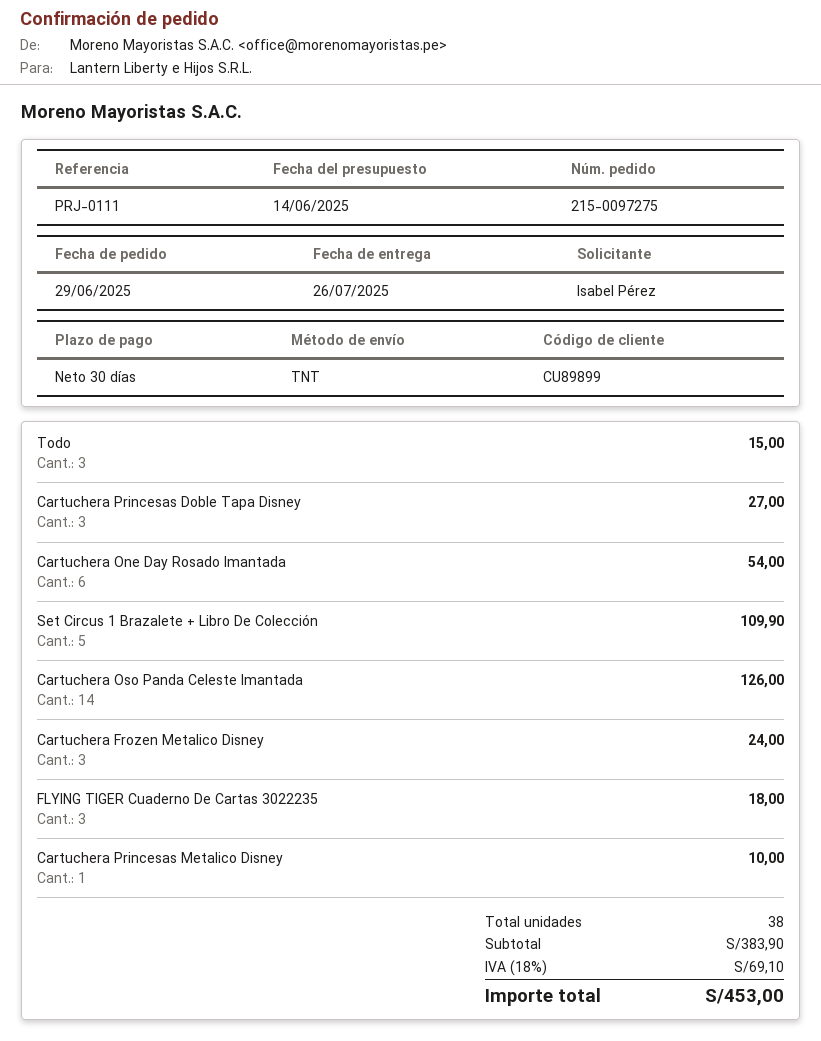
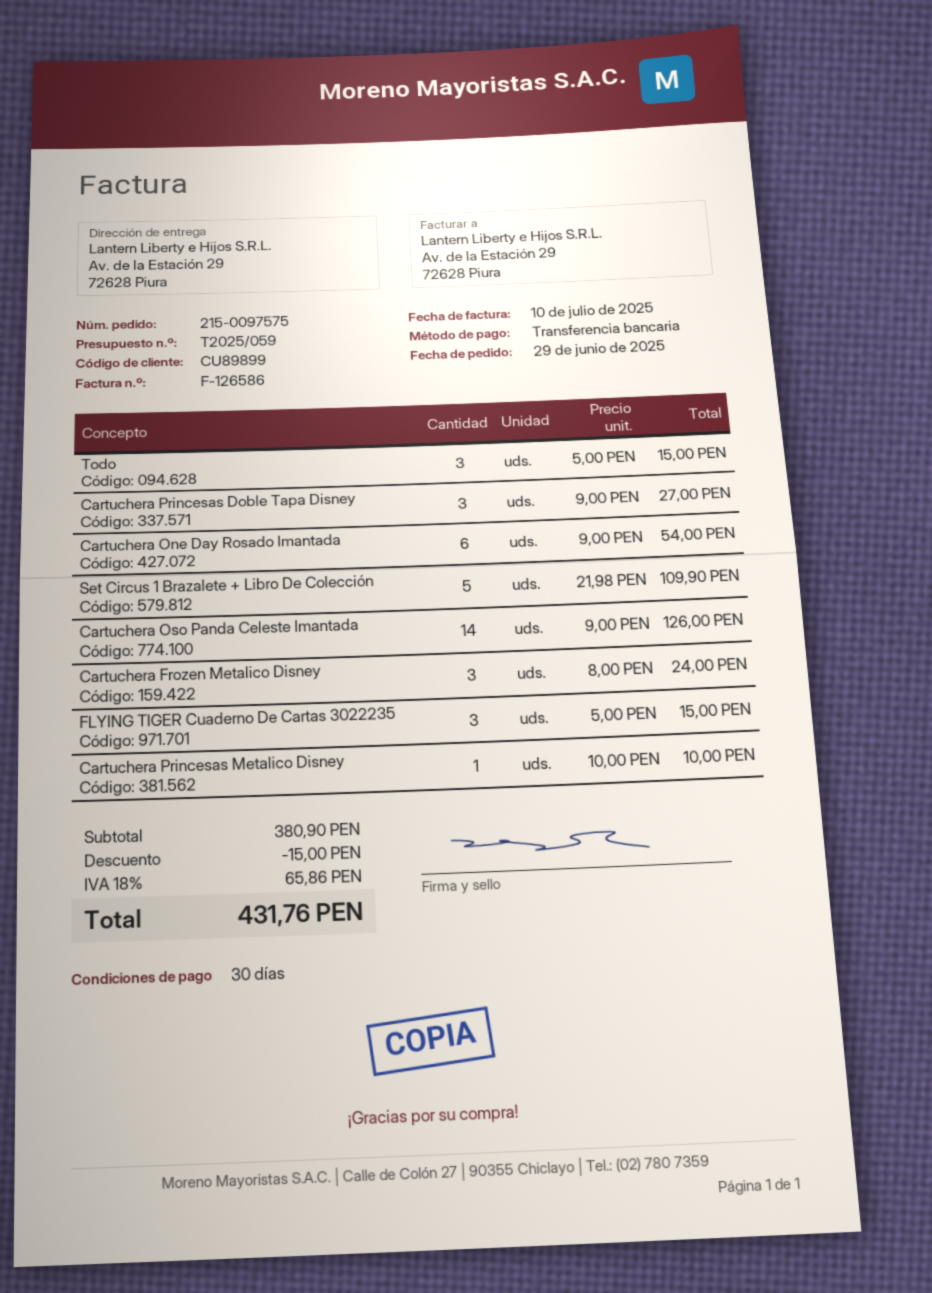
order number: 215-0097275 -> 215-0097575
FLYING TIGER Cuaderno De Cartas 3022235: 3 for 18.00 -> 3 for 15.00
subtotal: 383.90 -> 380.90
discount: none -> 15.00
tax: 18% = 69.10 -> 18% = 65.86
total: 453.00 -> 431.76

